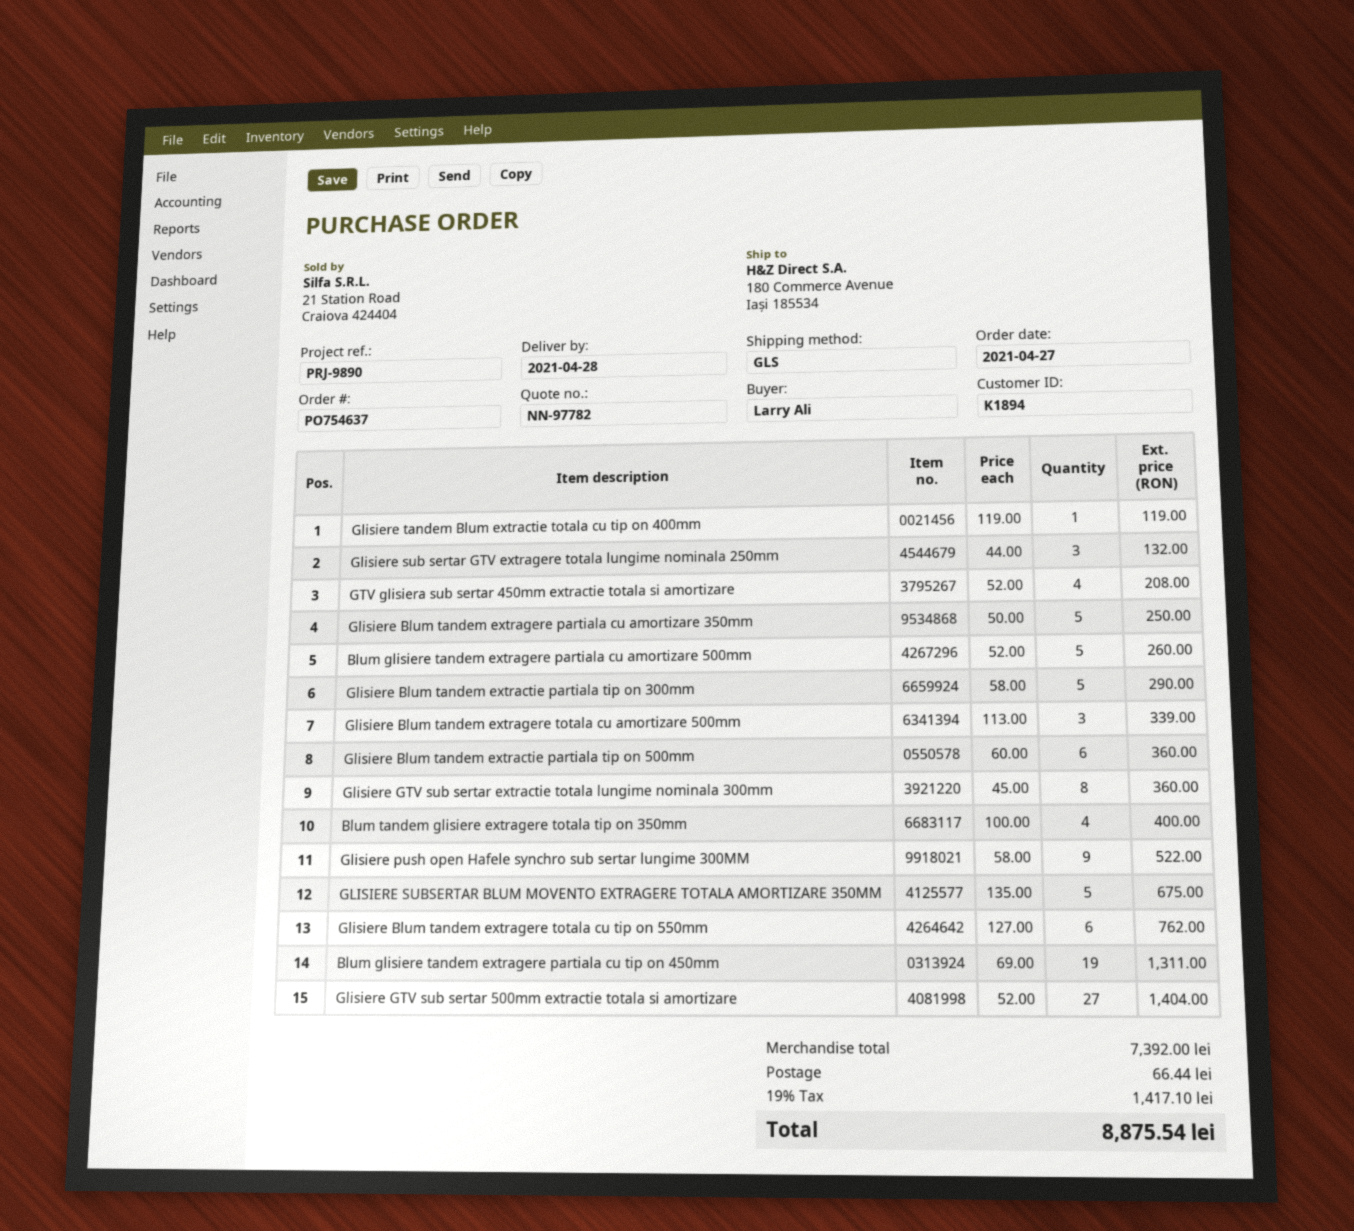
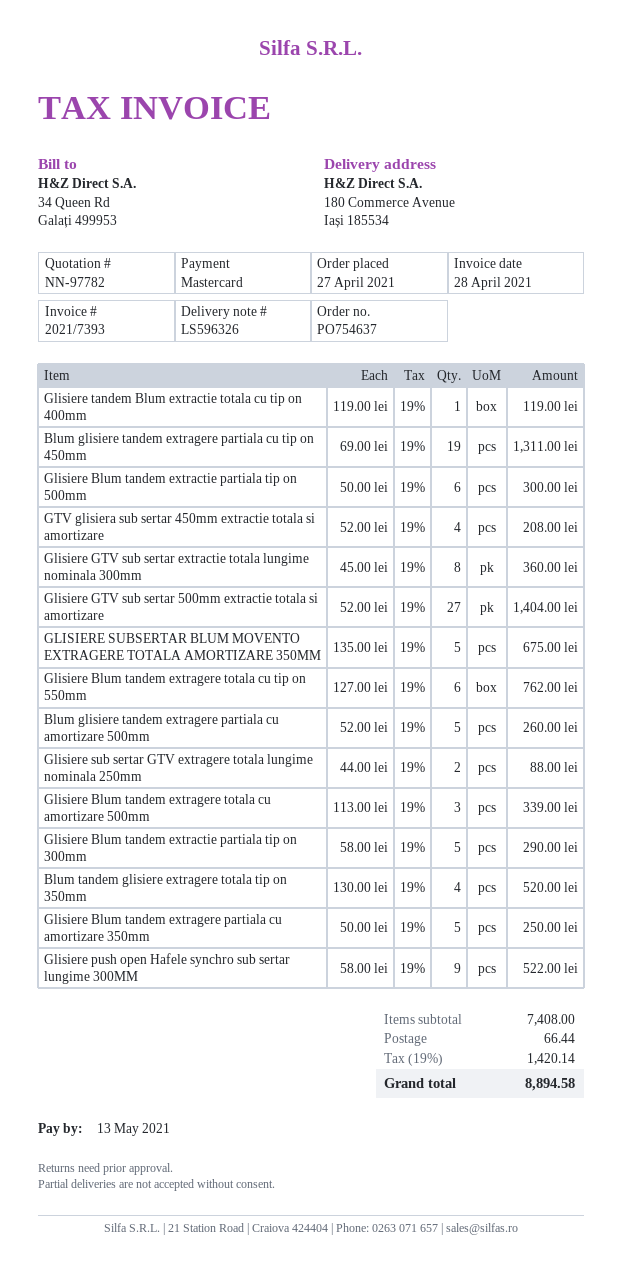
Glisiere sub sertar GTV extragere totala lungime nominala 250mm: 3 x 44.00 = 132.00 -> 2 x 44.00 = 88.00
Glisiere Blum tandem extractie partiala tip on 500mm: 6 x 60.00 = 360.00 -> 6 x 50.00 = 300.00
Blum tandem glisiere extragere totala tip on 350mm: 4 x 100.00 = 400.00 -> 4 x 130.00 = 520.00
subtotal: 7392.00 -> 7408.00
tax: 19% = 1417.10 -> 19% = 1420.14
total: 8875.54 -> 8894.58

